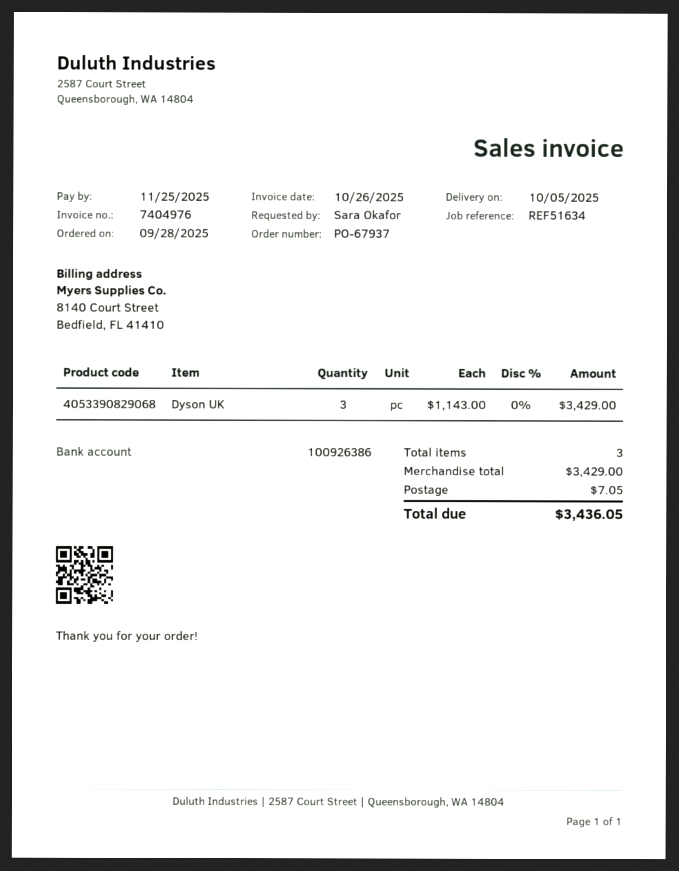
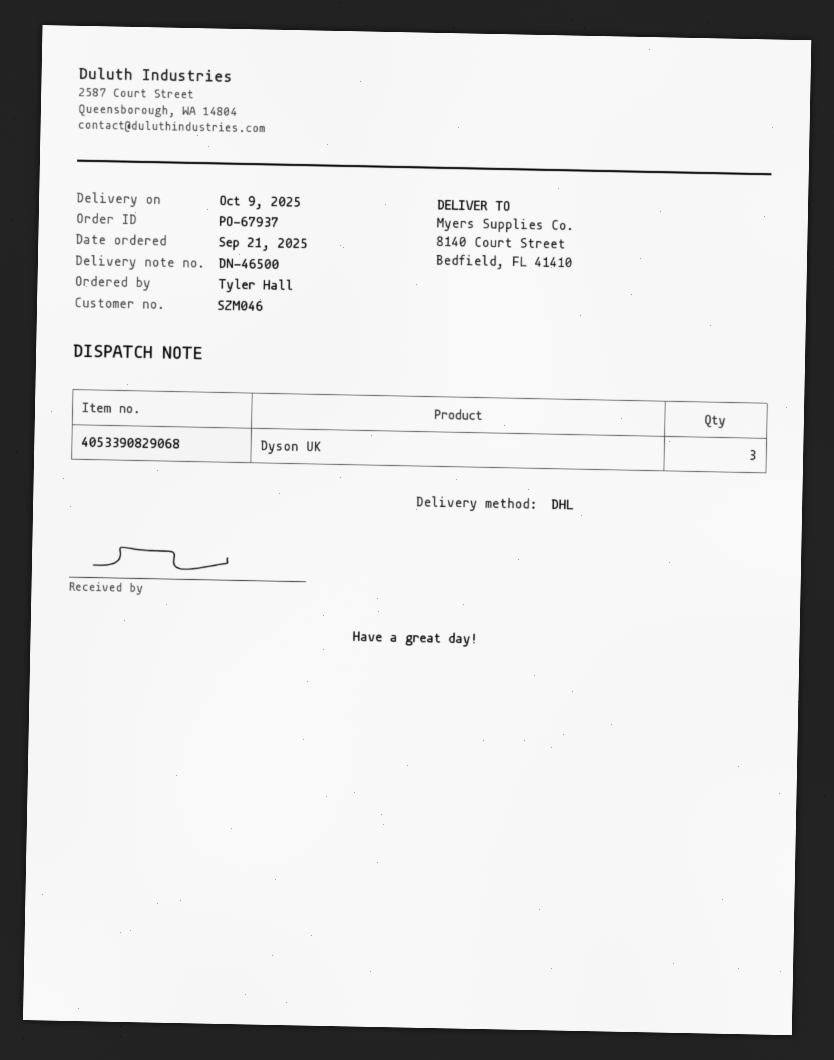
order date: 2025-09-28 -> 2025-09-21
delivery date: 2025-10-05 -> 2025-10-09
ordered by: Sara Okafor -> Tyler Hall

